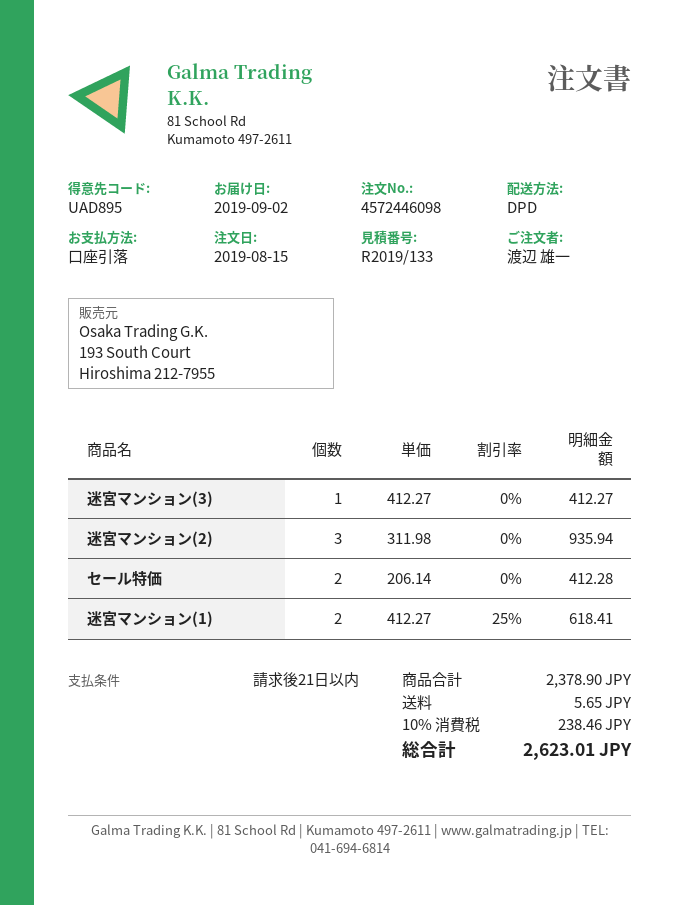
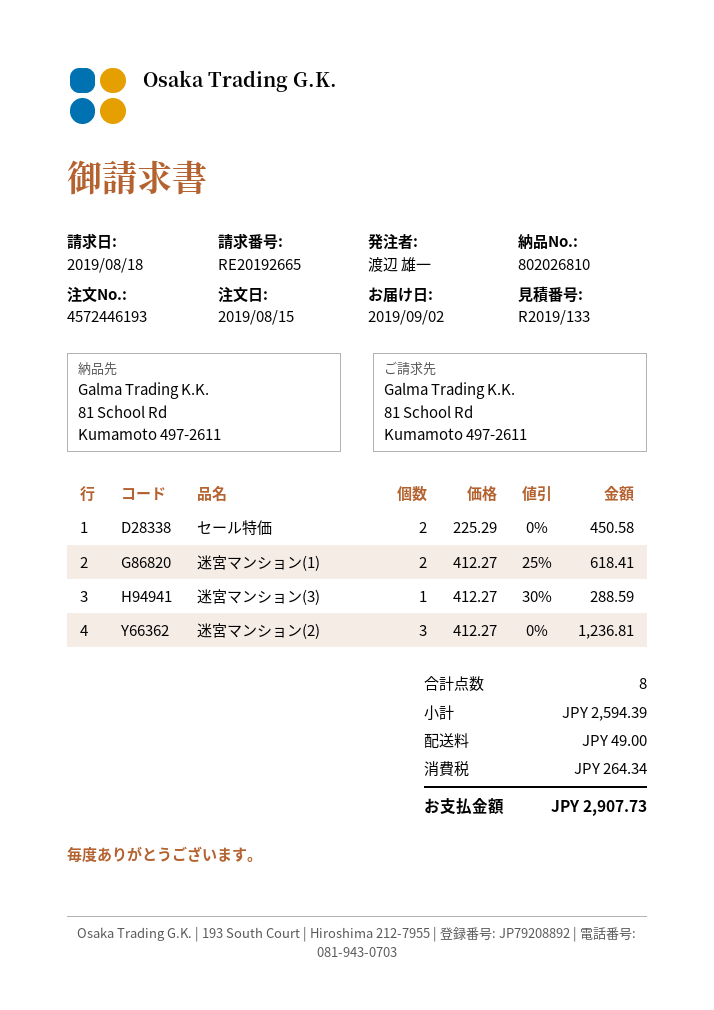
order number: 4572446098 -> 4572446193
迷宮マンション(3): 1 x 412.27 = 412.27 -> 1 x 412.27 - 30% = 288.59
迷宮マンション(2): 3 x 311.98 = 935.94 -> 3 x 412.27 = 1236.81
セール特価: 2 x 206.14 = 412.28 -> 2 x 225.29 = 450.58
subtotal: 2378.90 -> 2594.39
shipping: 5.65 -> 49.00
tax: 238.46 -> 264.34
total: 2623.01 -> 2907.73

